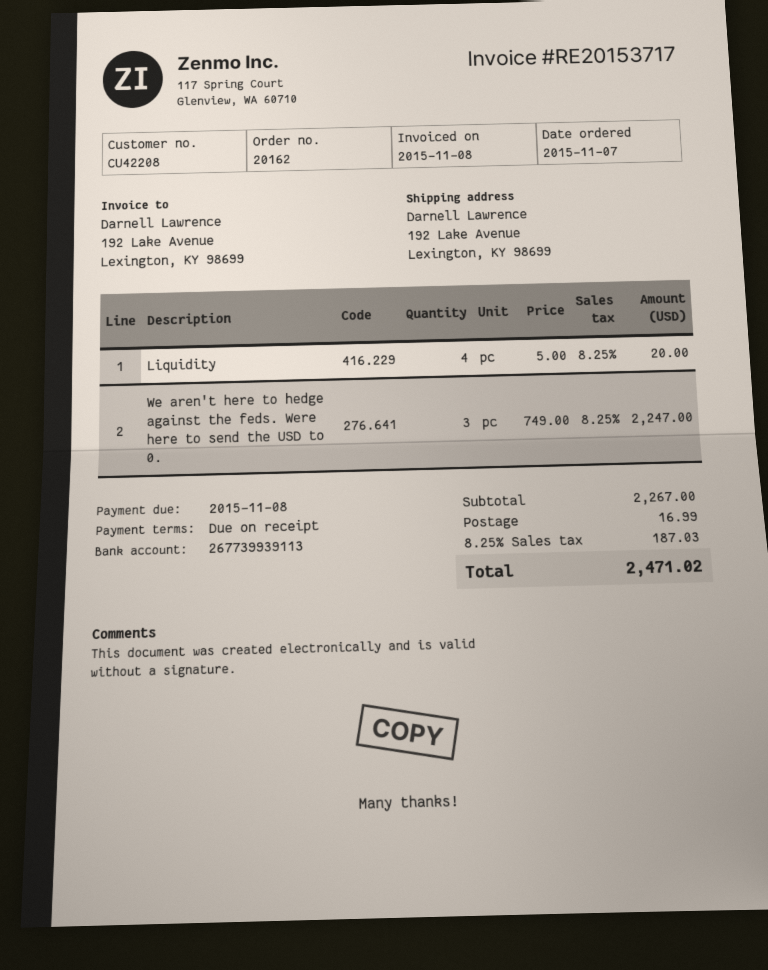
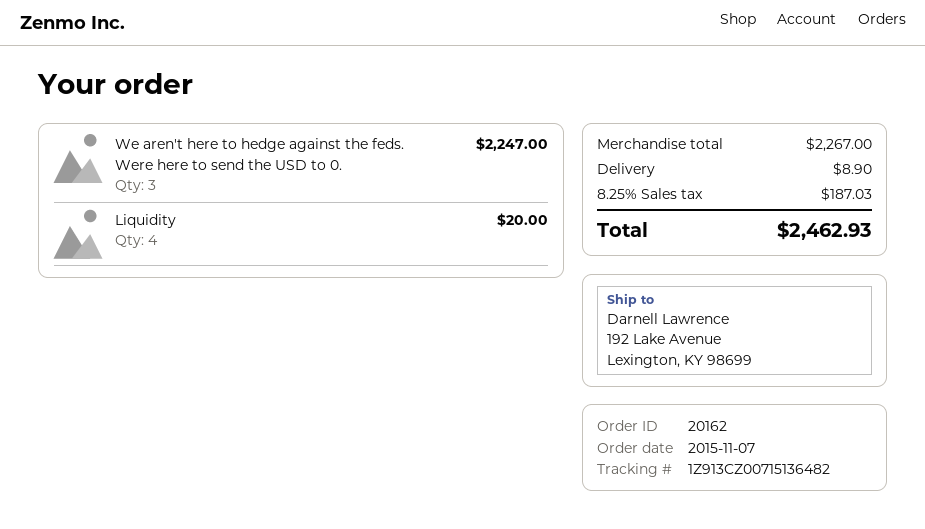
shipping: 16.99 -> 8.90
total: 2471.02 -> 2462.93

